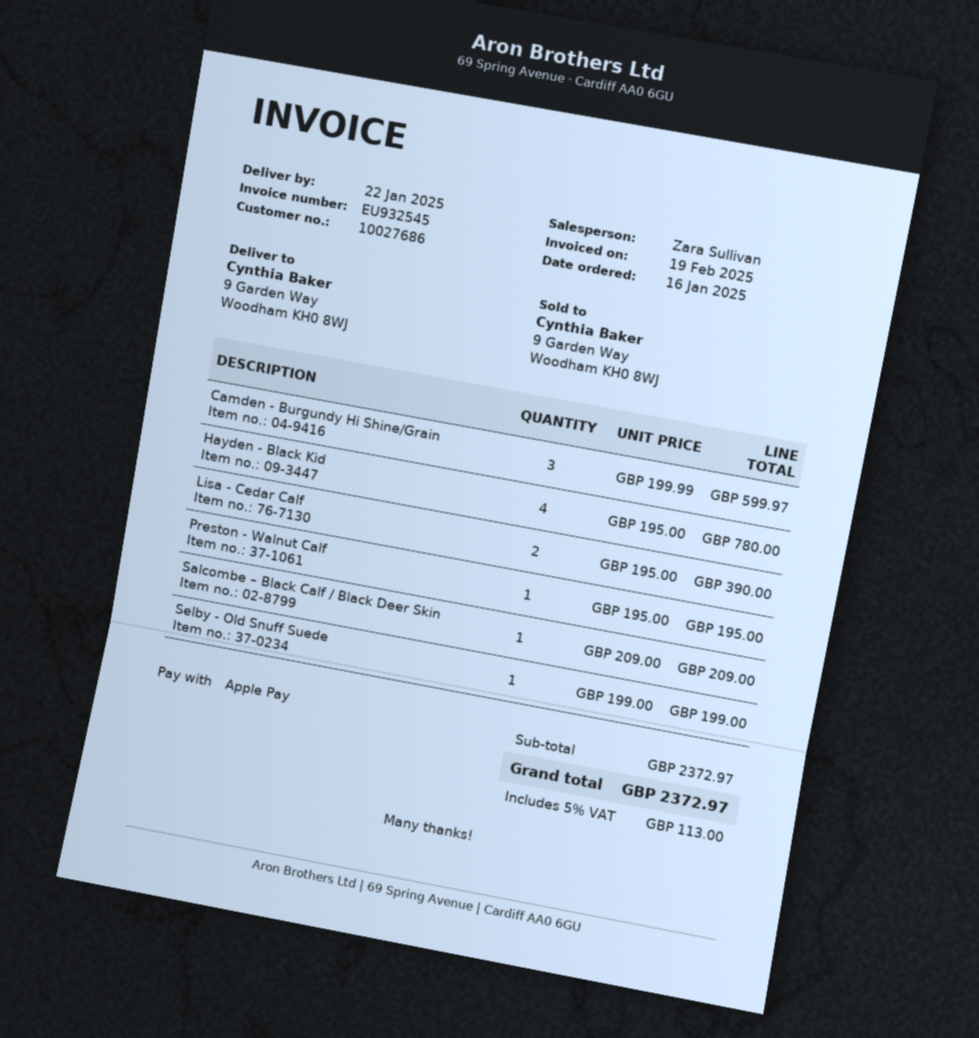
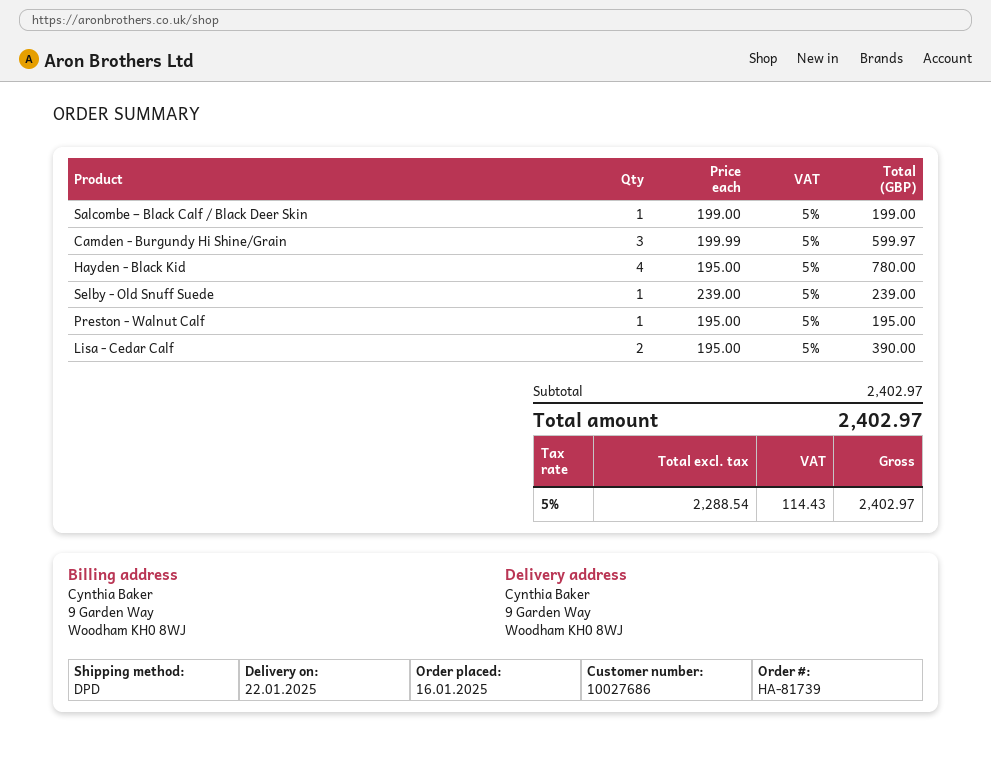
Salcombe – Black Calf / Black Deer Skin: 1 x 209.00 = 209.00 -> 1 x 199.00 = 199.00
Selby - Old Snuff Suede: 1 x 199.00 = 199.00 -> 1 x 239.00 = 239.00
subtotal: 2372.97 -> 2402.97
tax: 5% = 113.00 -> 5% = 114.43
total: 2372.97 -> 2402.97

